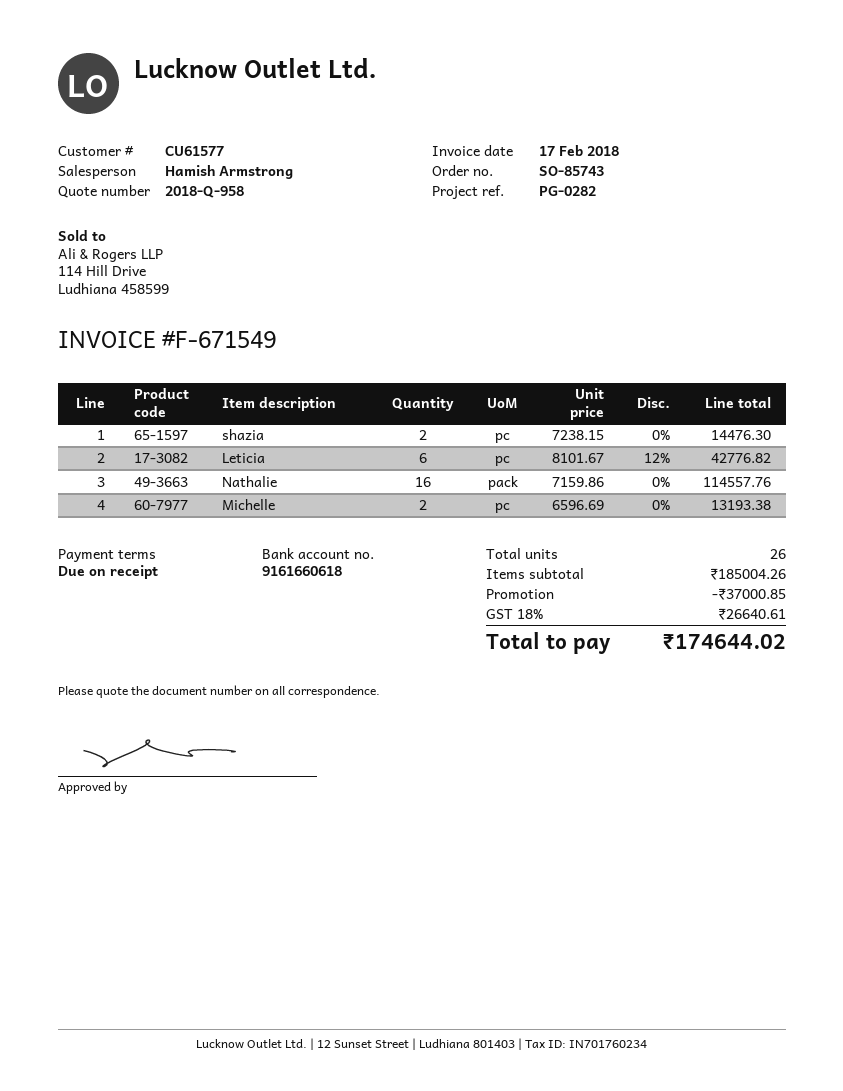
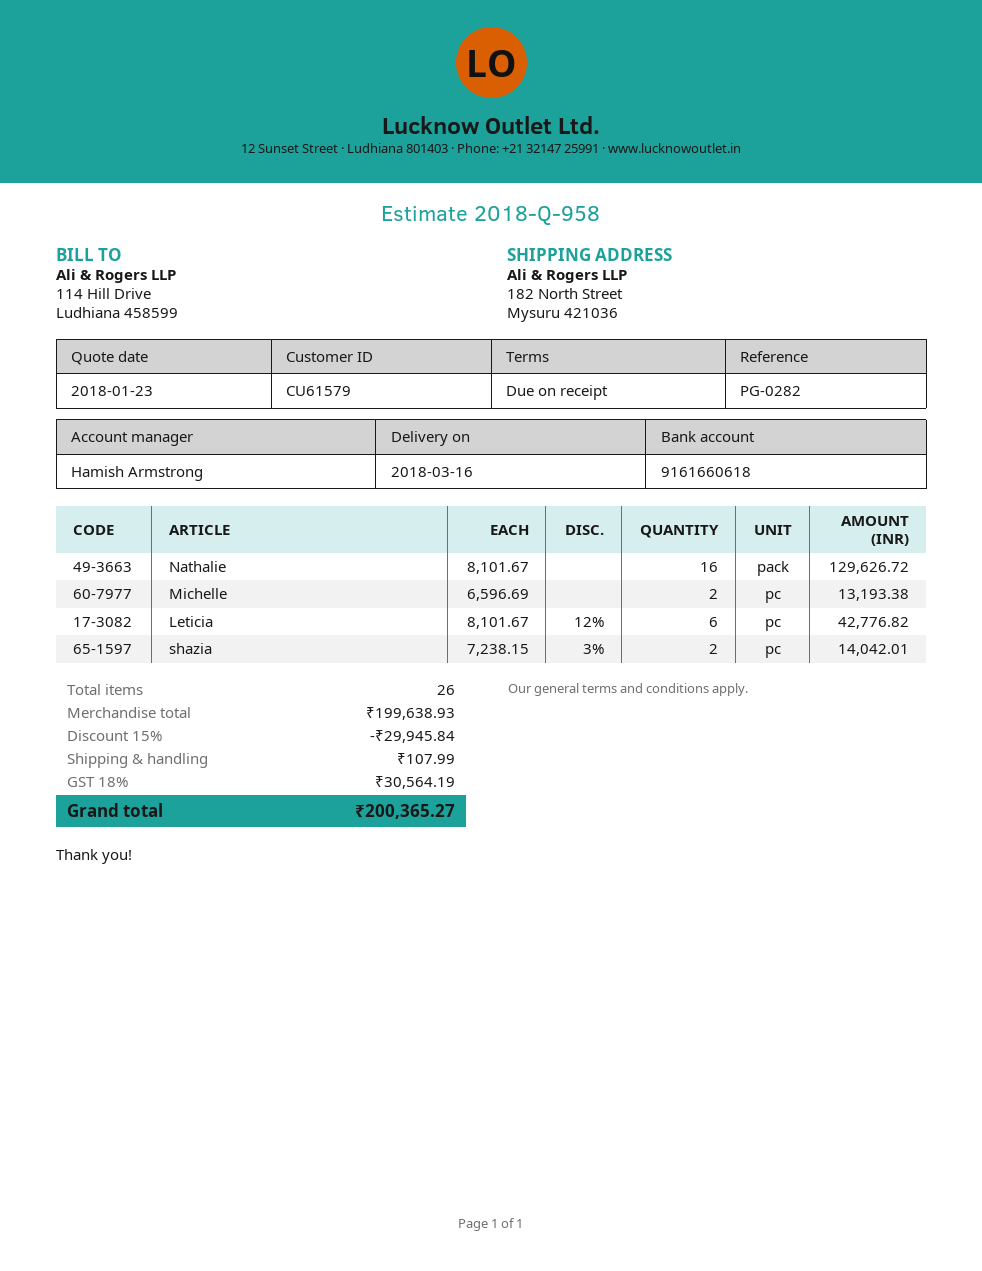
customer number: CU61577 -> CU61579
shazia: 2 x 7238.15 = 14476.30 -> 2 x 7238.15 - 3% = 14042.01
Nathalie: 16 x 7159.86 = 114557.76 -> 16 x 8101.67 = 129626.72
subtotal: 185004.26 -> 199638.93
discount: 37000.85 -> 29945.84
shipping: none -> 107.99
tax: 18% = 26640.61 -> 18% = 30564.19
total: 174644.02 -> 200365.27

